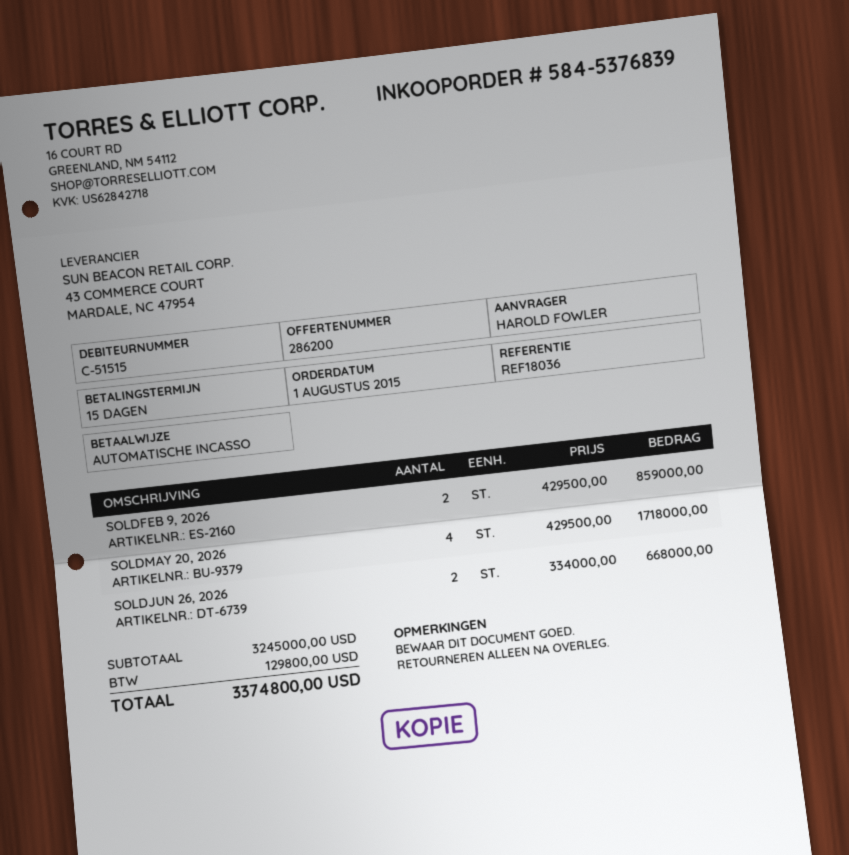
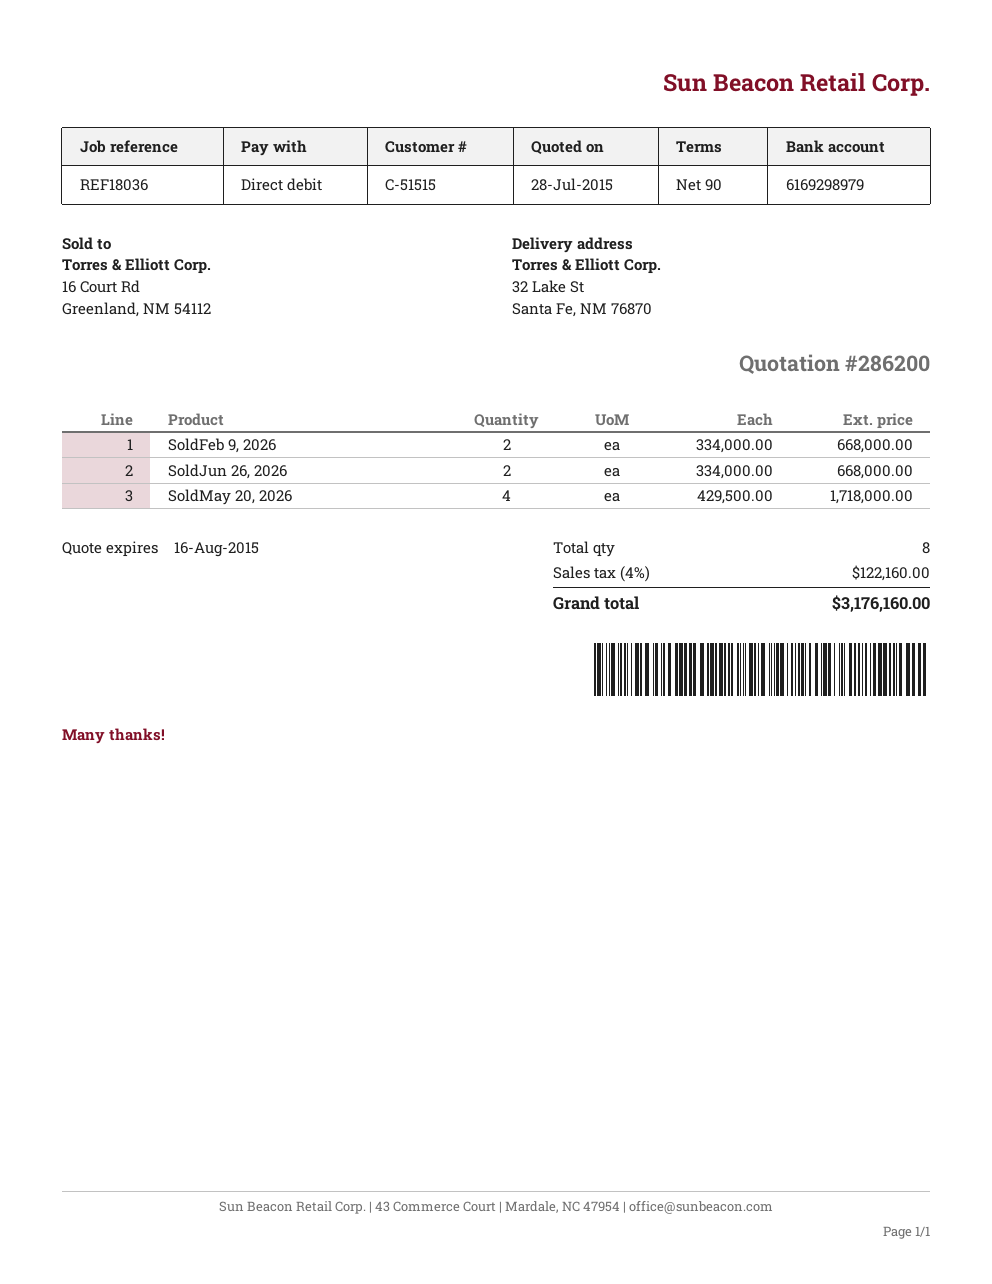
payment terms: 15 days -> 90 days
SOLDFEB 9, 2026: 2 x 429500.00 = 859000.00 -> 2 x 334000.00 = 668000.00
tax: 129800.00 -> 122160.00
total: 3374800.00 -> 3176160.00

